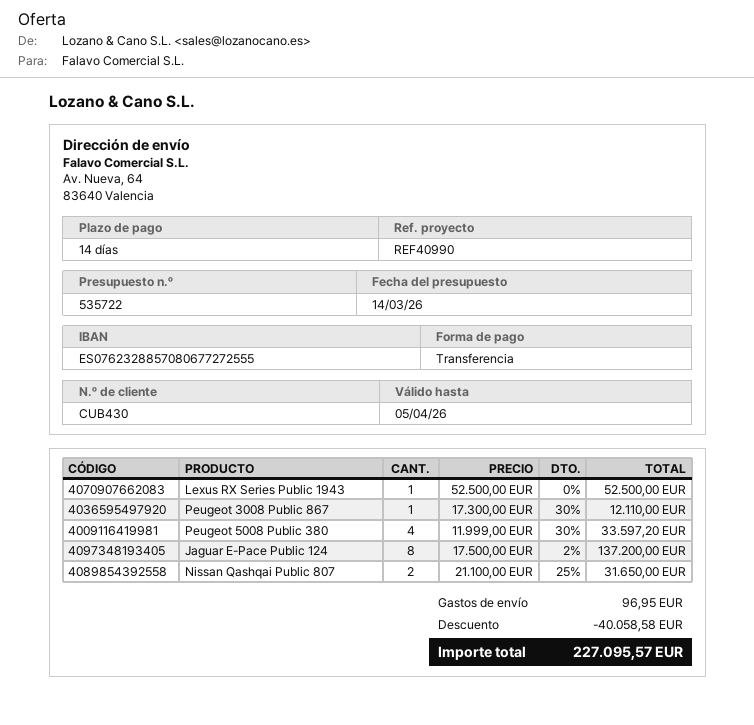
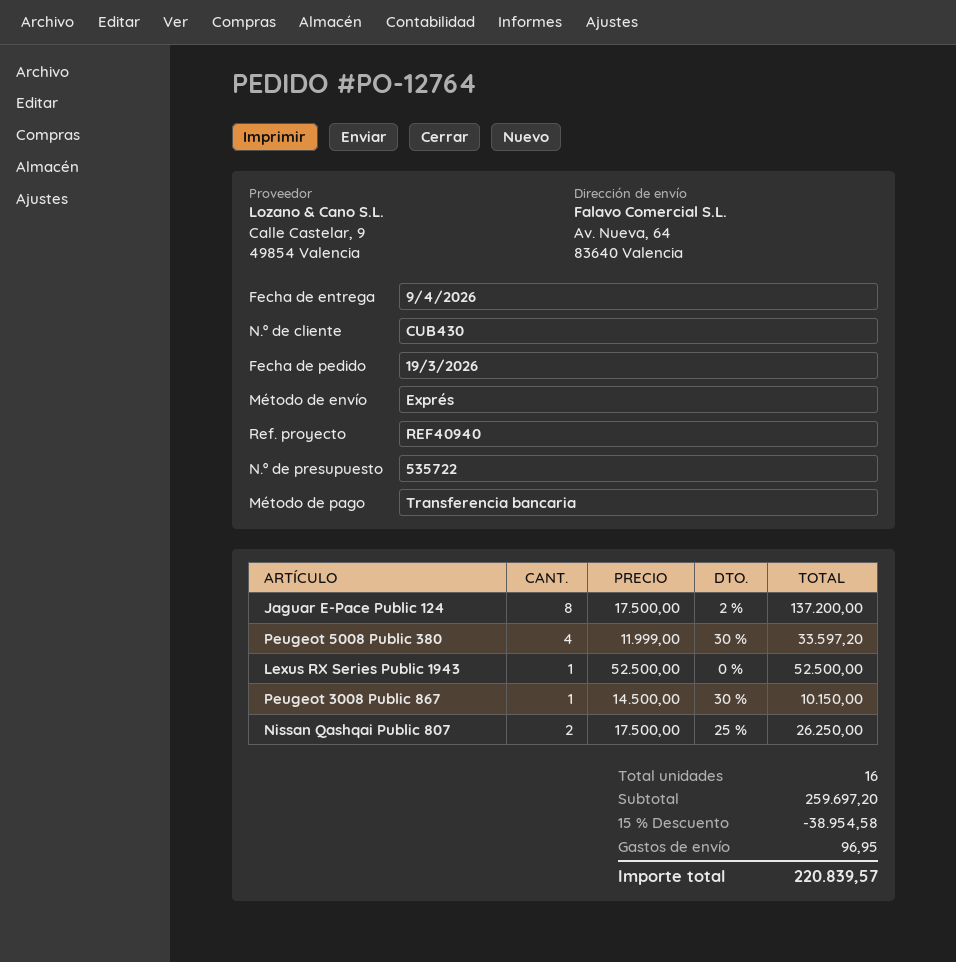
reference: REF40990 -> REF40940
Peugeot 3008 Public 867: 1 x 17300.00 - 30% = 12110.00 -> 1 x 14500.00 - 30% = 10150.00
Nissan Qashqai Public 807: 2 x 21100.00 - 25% = 31650.00 -> 2 x 17500.00 - 25% = 26250.00
discount: 40058.58 -> 38954.58
total: 227095.57 -> 220839.57

